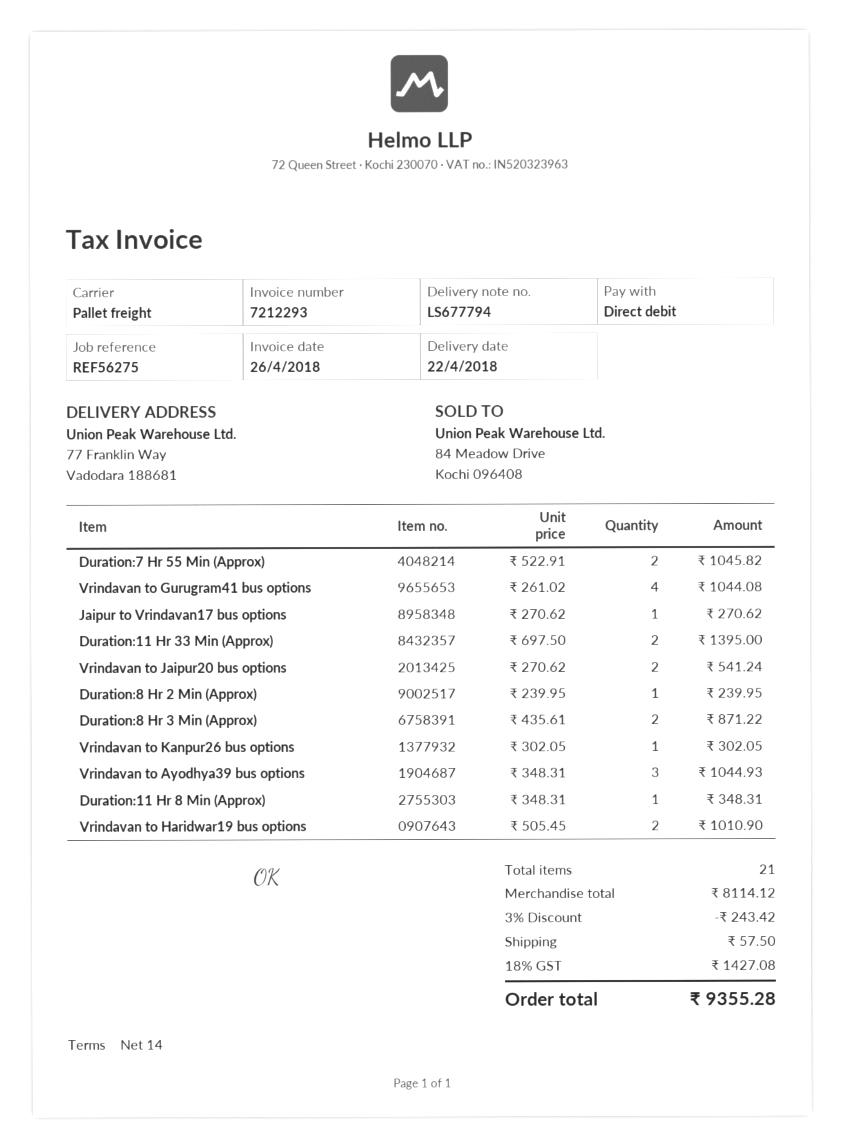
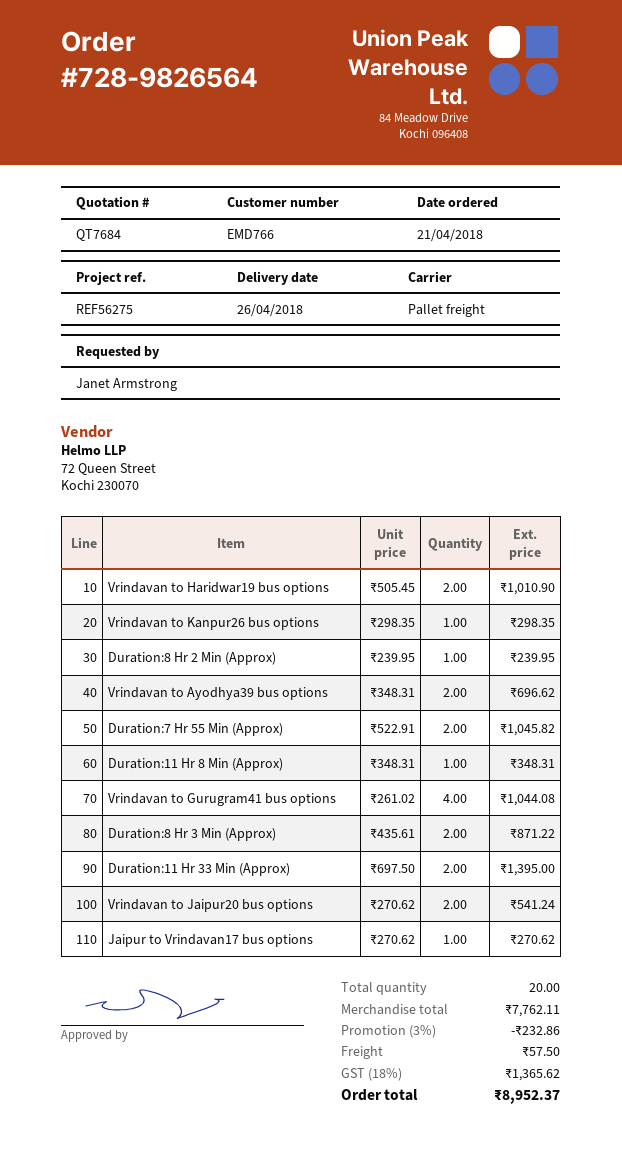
delivery date: 2018-04-22 -> 2018-04-26
Vrindavan to Kanpur26 bus options: 1 x 302.05 = 302.05 -> 1 x 298.35 = 298.35
Vrindavan to Ayodhya39 bus options: 3 x 348.31 = 1044.93 -> 2 x 348.31 = 696.62
total quantity: 21 -> 20
subtotal: 8114.12 -> 7762.11
discount: 3% = 243.42 -> 3% = 232.86
tax: 18% = 1427.08 -> 18% = 1365.62
total: 9355.28 -> 8952.37

